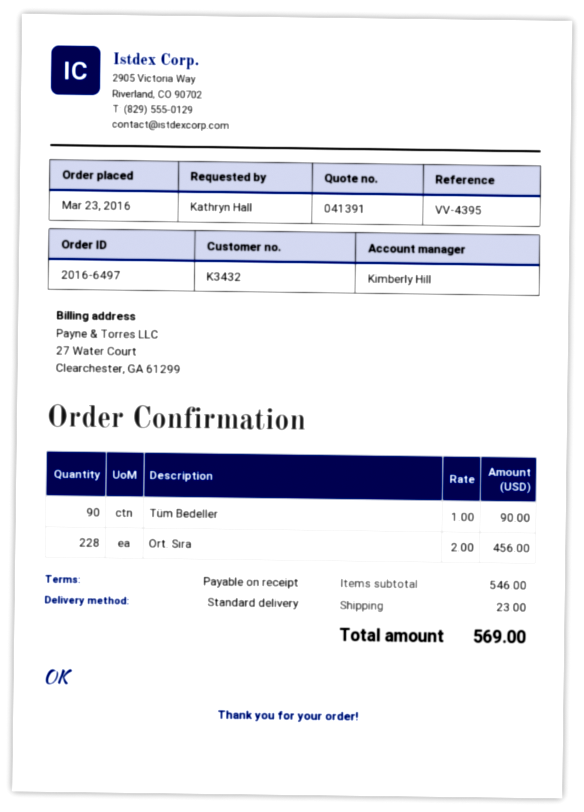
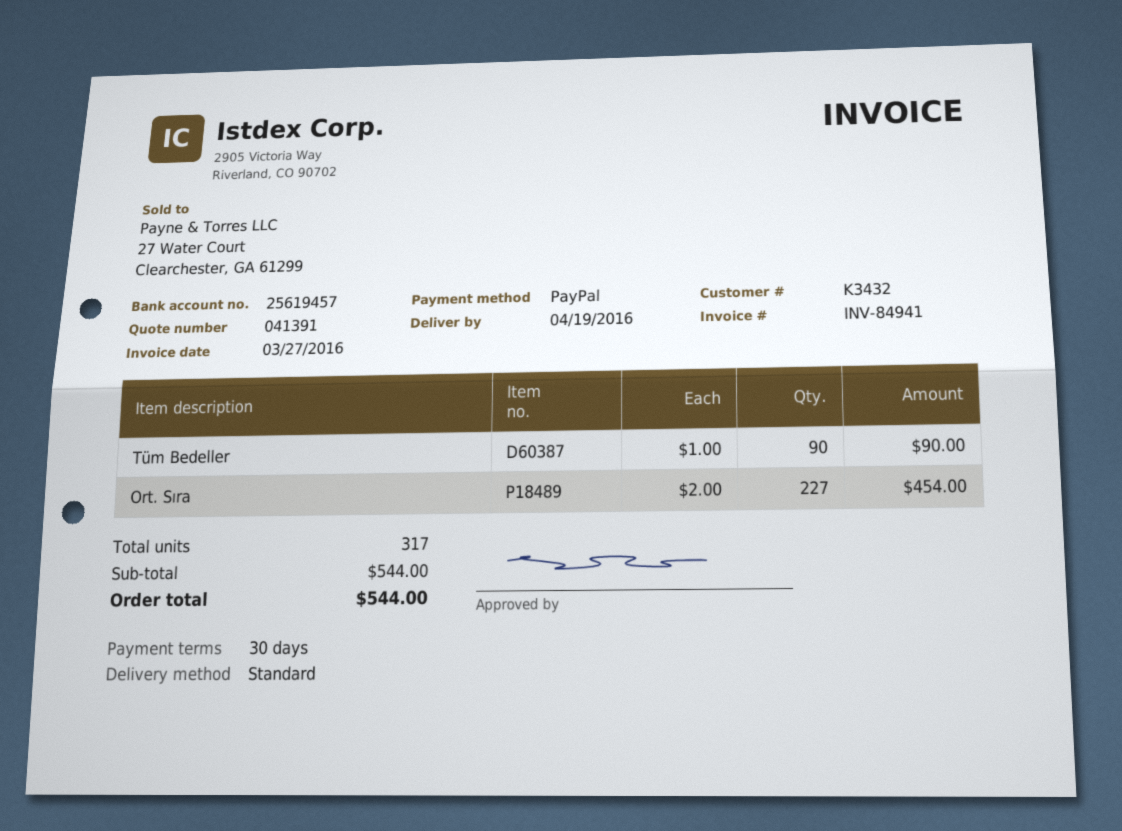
payment terms: on receipt -> 30 days
Ort. Sıra: 228 x 2.00 = 456.00 -> 227 x 2.00 = 454.00
subtotal: 546.00 -> 544.00
shipping: 23.00 -> none
total: 569.00 -> 544.00

